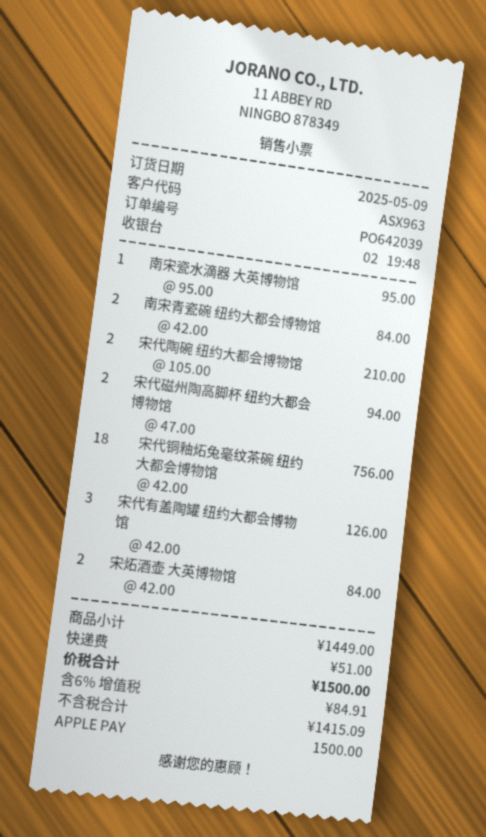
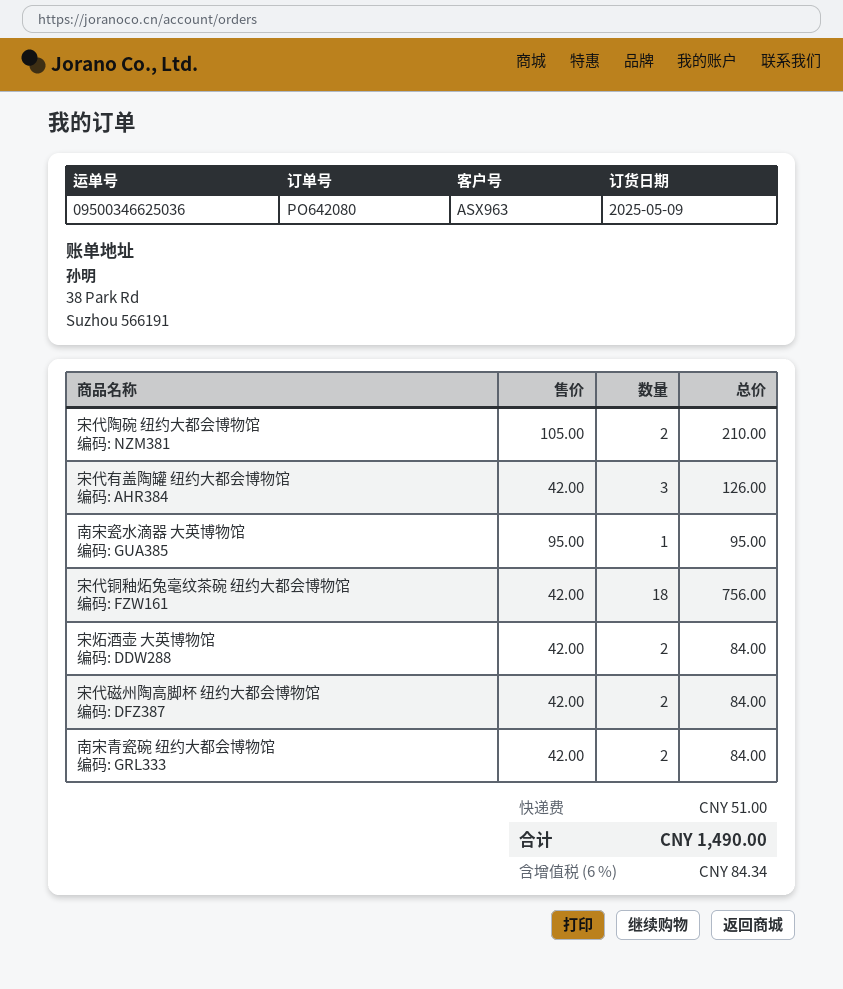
order number: PO642039 -> PO642080
宋代磁州陶高脚杯 纽约大都会博物馆: 2 x 47.00 = 94.00 -> 2 x 42.00 = 84.00
tax: 6% = 84.91 -> 6% = 84.34
total: 1500.00 -> 1490.00

